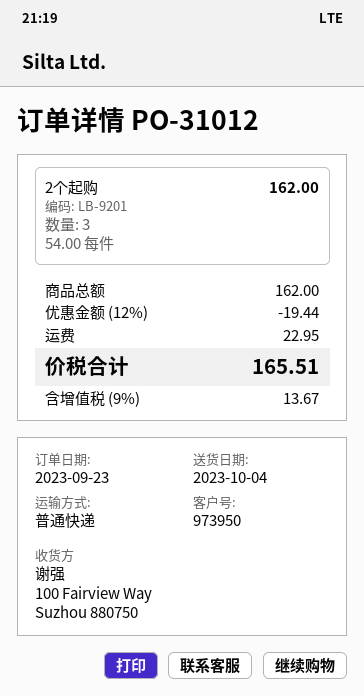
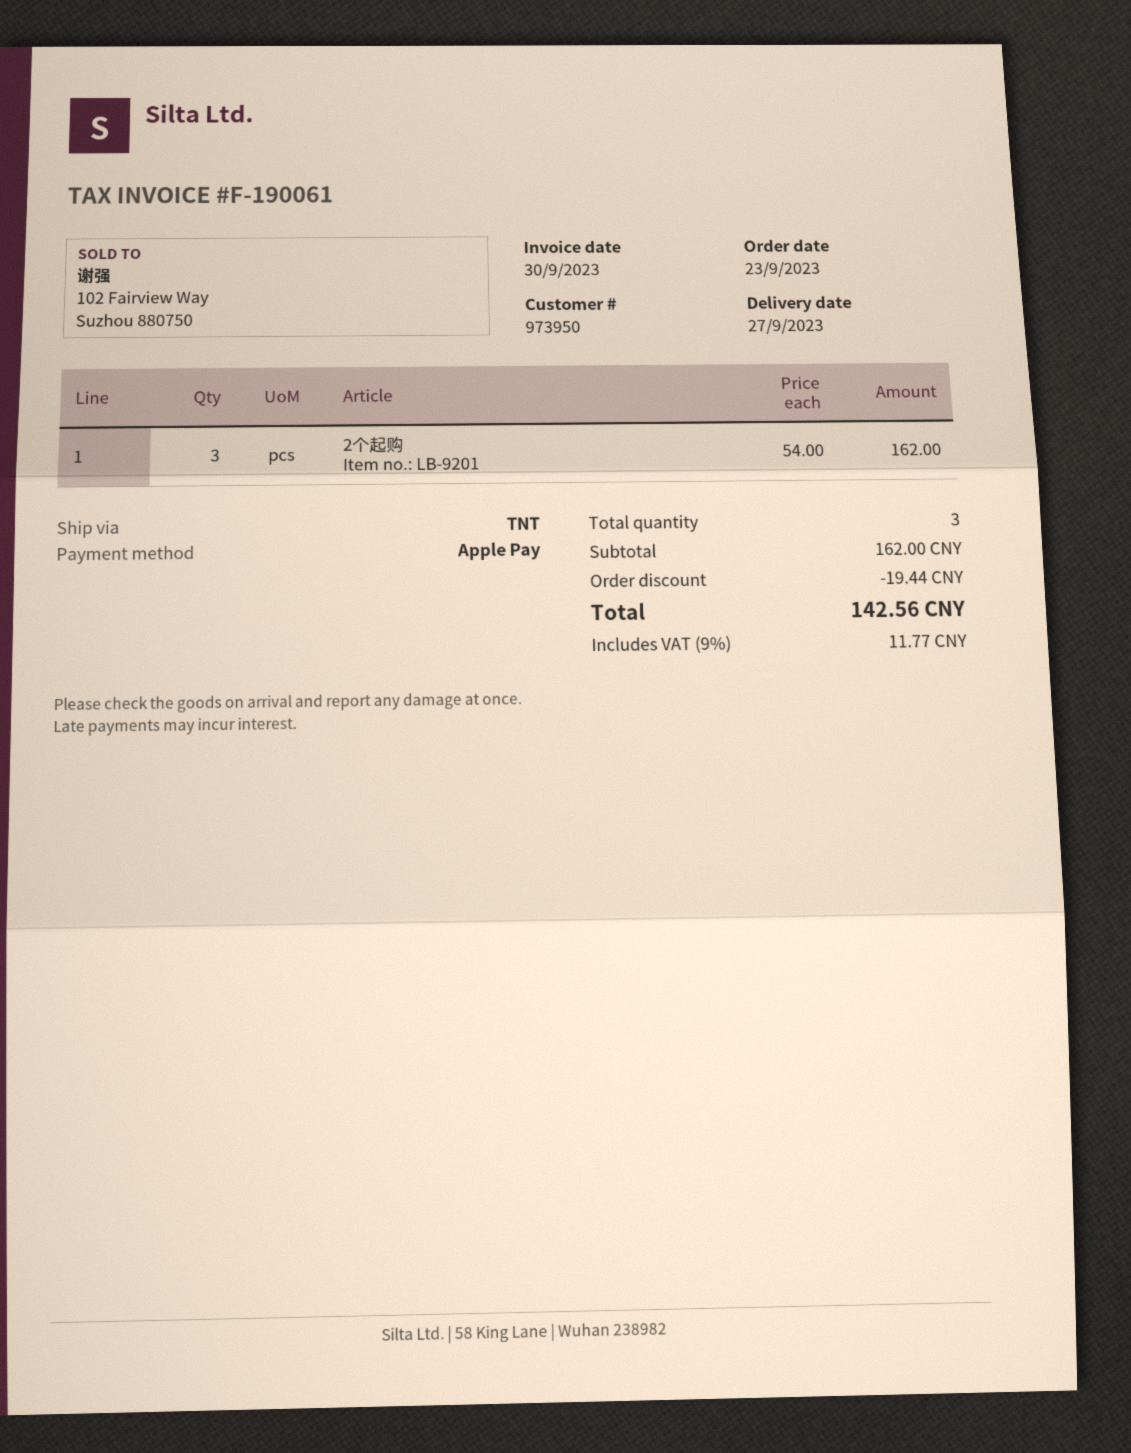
delivery date: 2023-10-04 -> 2023-09-27
shipping method: standard -> TNT
shipping: 22.95 -> none
tax: 9% = 13.67 -> 9% = 11.77
total: 165.51 -> 142.56

